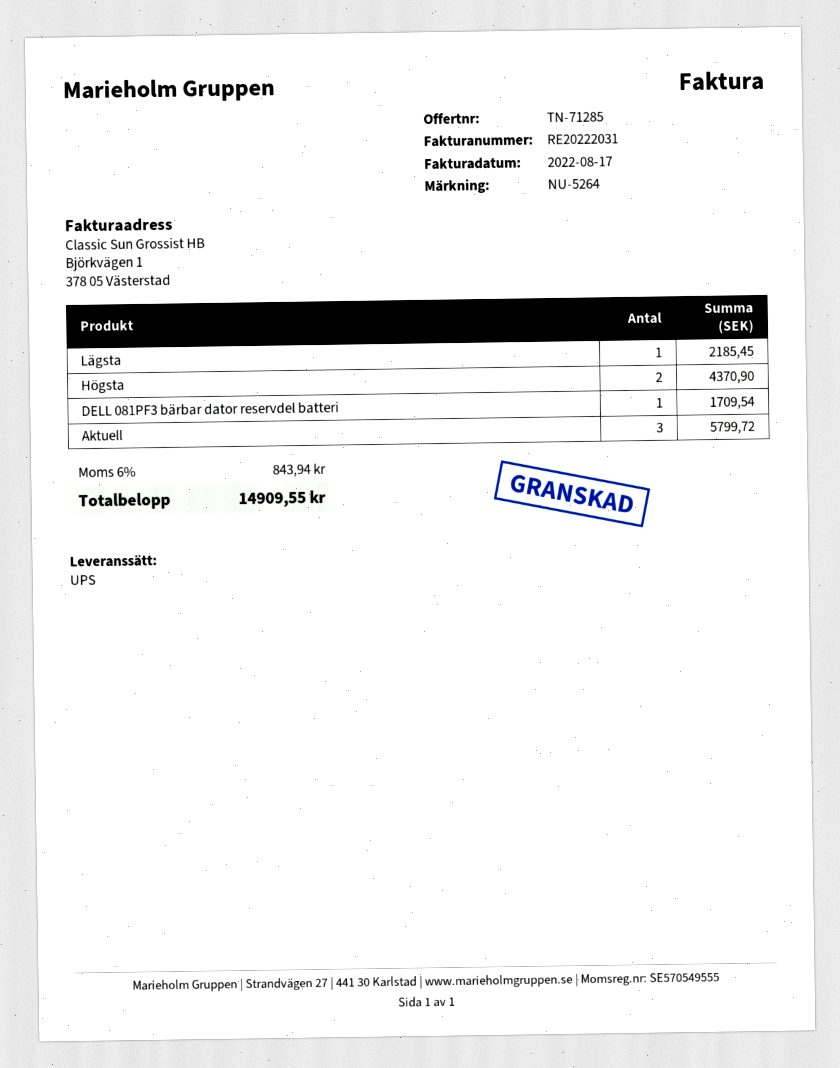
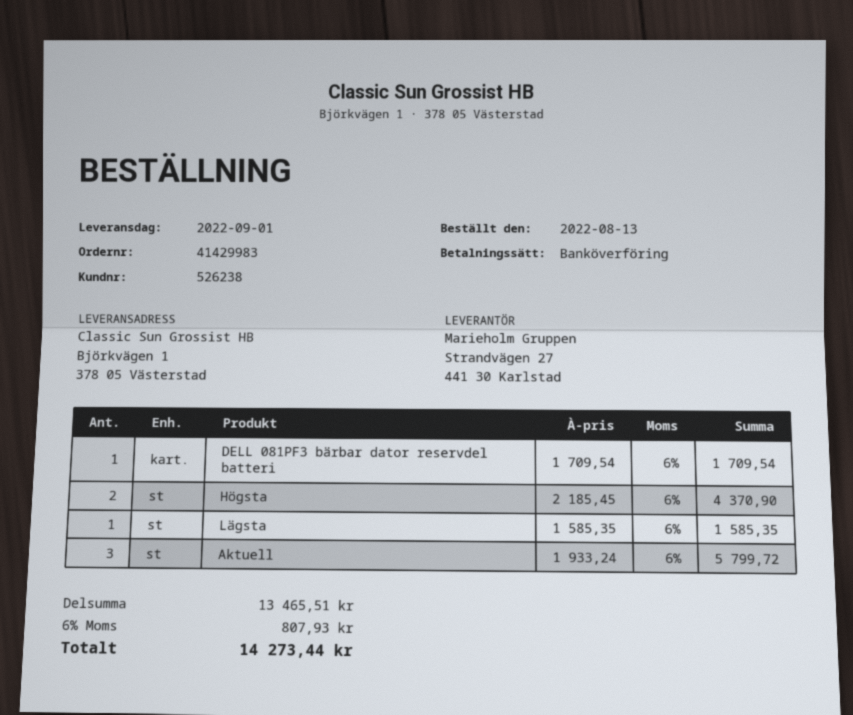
Lägsta: 1 for 2185.45 -> 1 for 1585.35
tax: 6% = 843.94 -> 6% = 807.93
total: 14909.55 -> 14273.44

